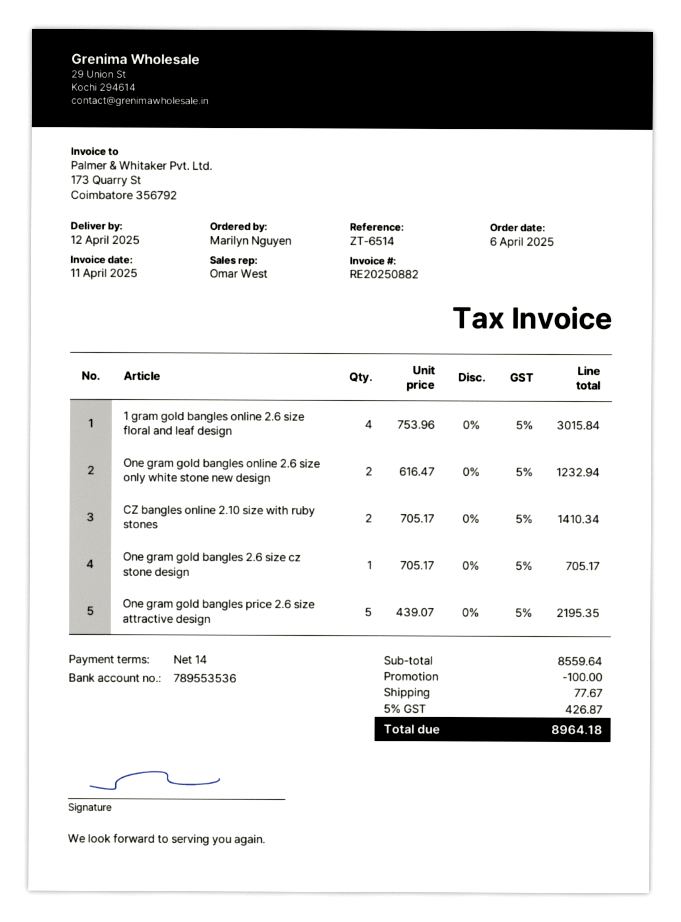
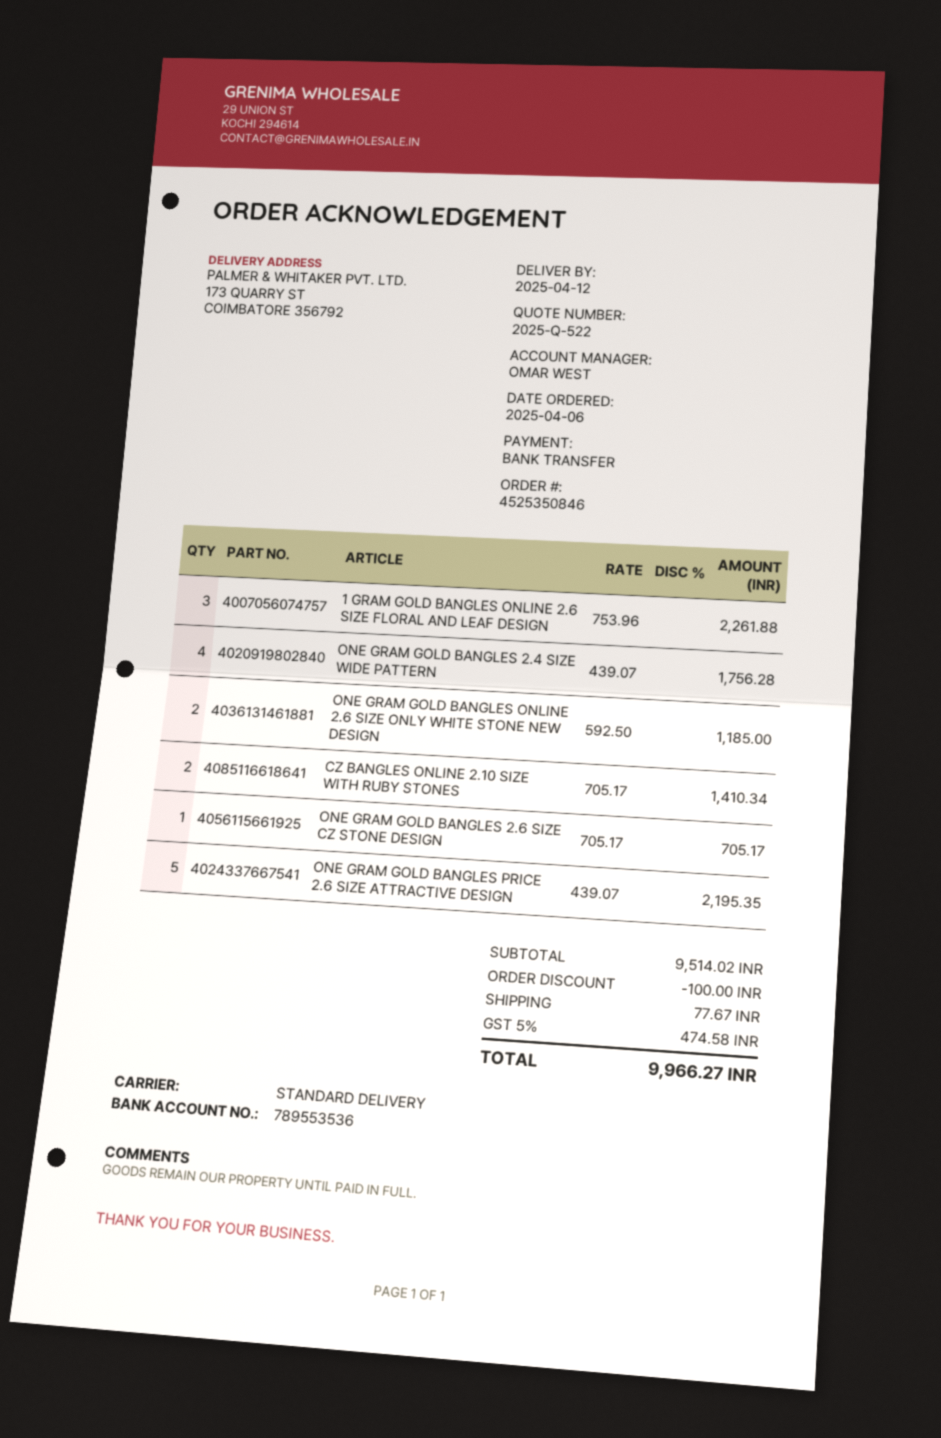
1 gram gold bangles online 2.6 size floral and leaf design: 4 x 753.96 = 3015.84 -> 3 x 753.96 = 2261.88
One gram gold bangles online 2.6 size only white stone new design: 2 x 616.47 = 1232.94 -> 2 x 592.50 = 1185.00
ONE GRAM GOLD BANGLES 2.4 SIZE WIDE PATTERN: none -> 4 x 439.07 = 1756.28
subtotal: 8559.64 -> 9514.02
tax: 5% = 426.87 -> 5% = 474.58
total: 8964.18 -> 9966.27

